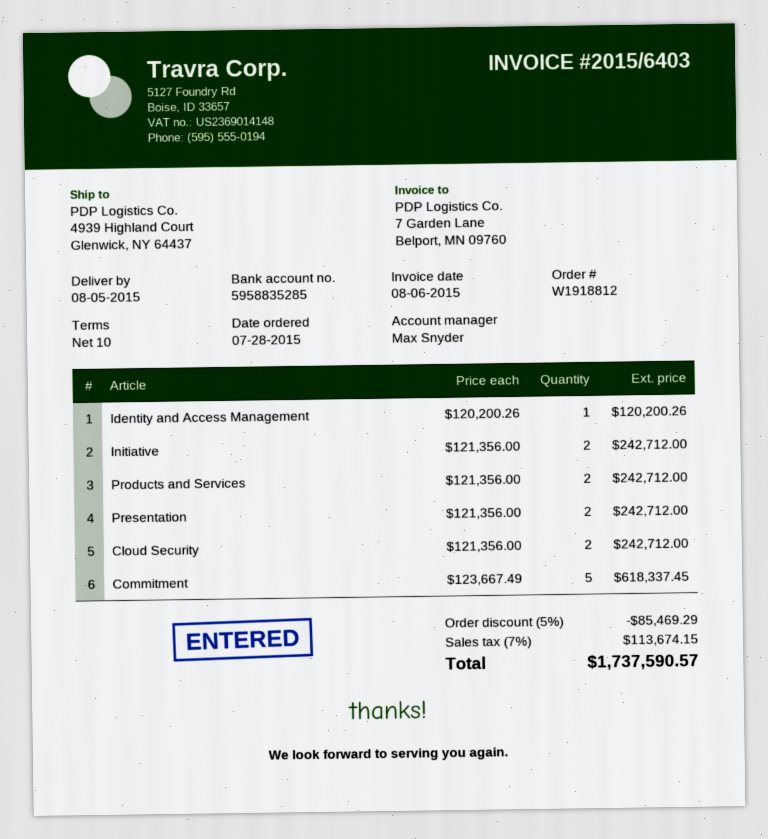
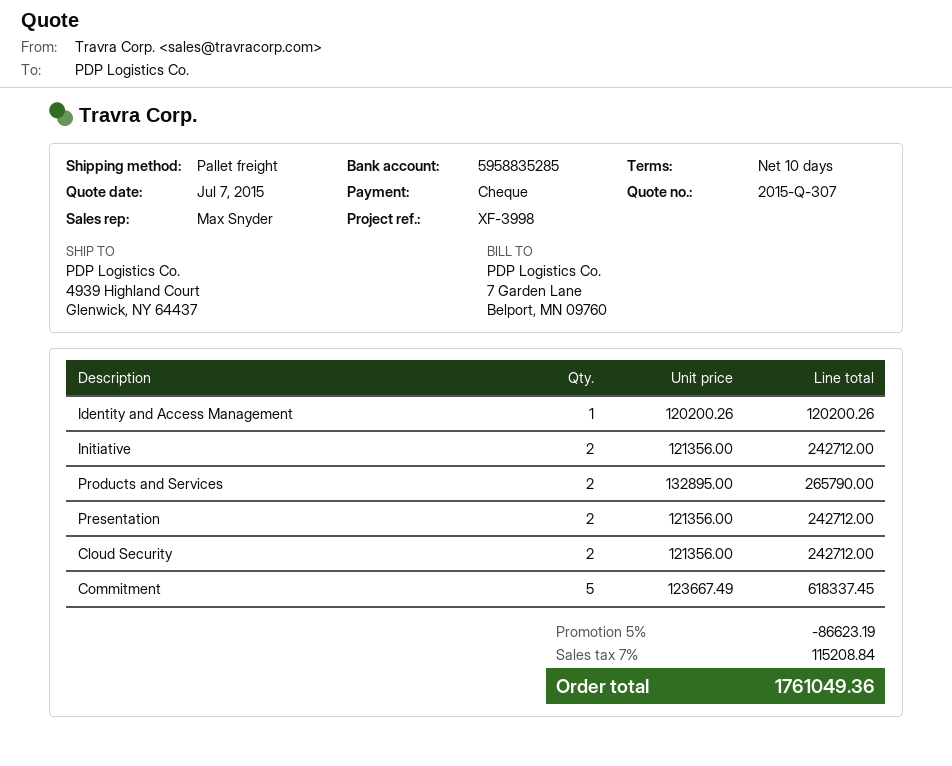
Products and Services: 2 x 121356.00 = 242712.00 -> 2 x 132895.00 = 265790.00
discount: 5% = 85469.29 -> 5% = 86623.19
tax: 7% = 113674.15 -> 7% = 115208.84
total: 1737590.57 -> 1761049.36

